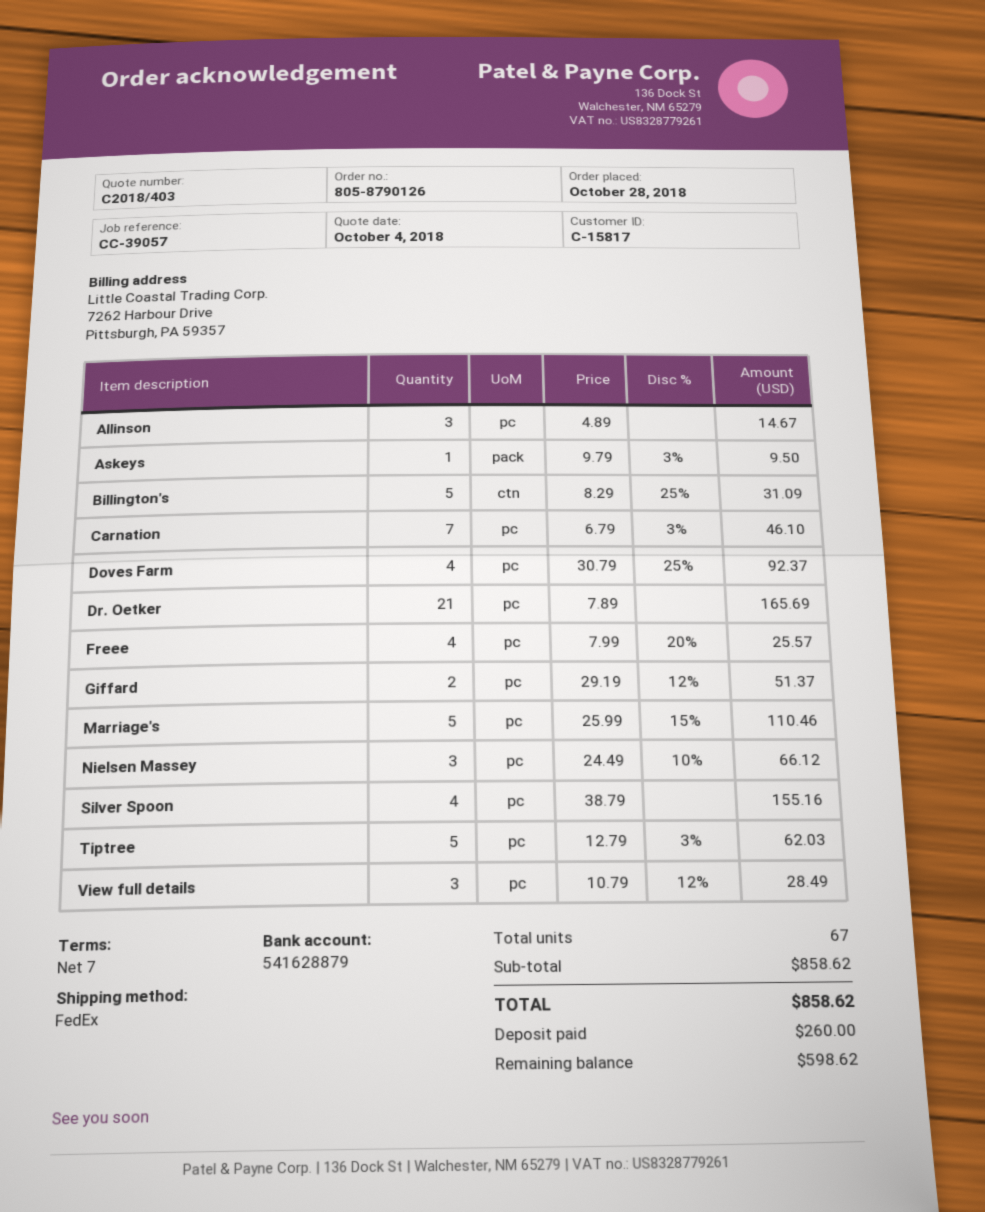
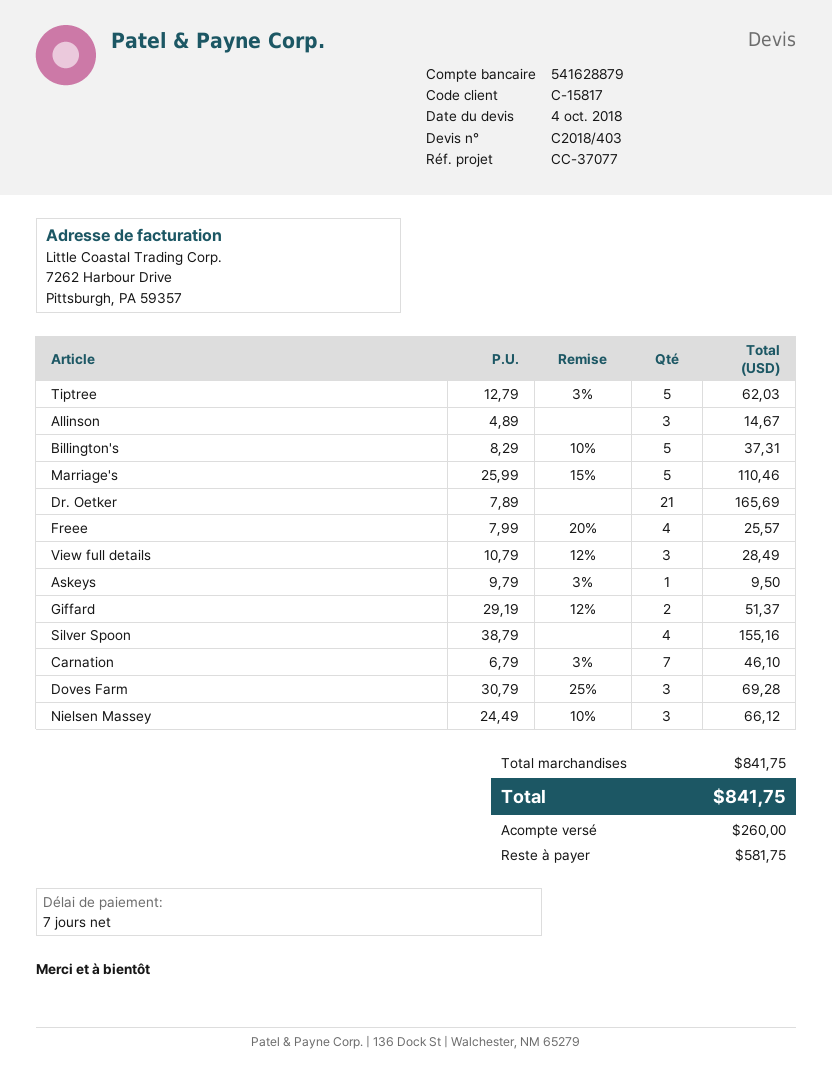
reference: CC-39057 -> CC-37077
Billington's: 5 x 8.29 - 25% = 31.09 -> 5 x 8.29 - 10% = 37.31
Doves Farm: 4 x 30.79 - 25% = 92.37 -> 3 x 30.79 - 25% = 69.28
subtotal: 858.62 -> 841.75
total: 858.62 -> 841.75
balance: 598.62 -> 581.75

